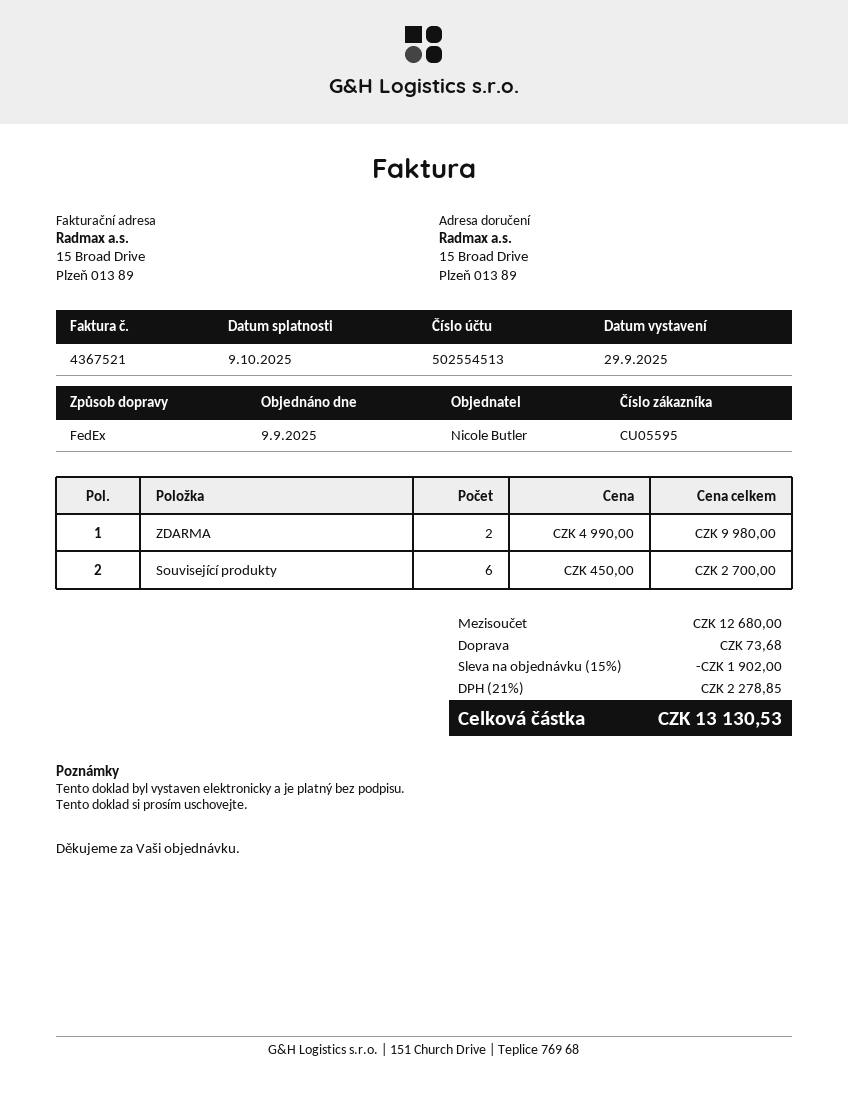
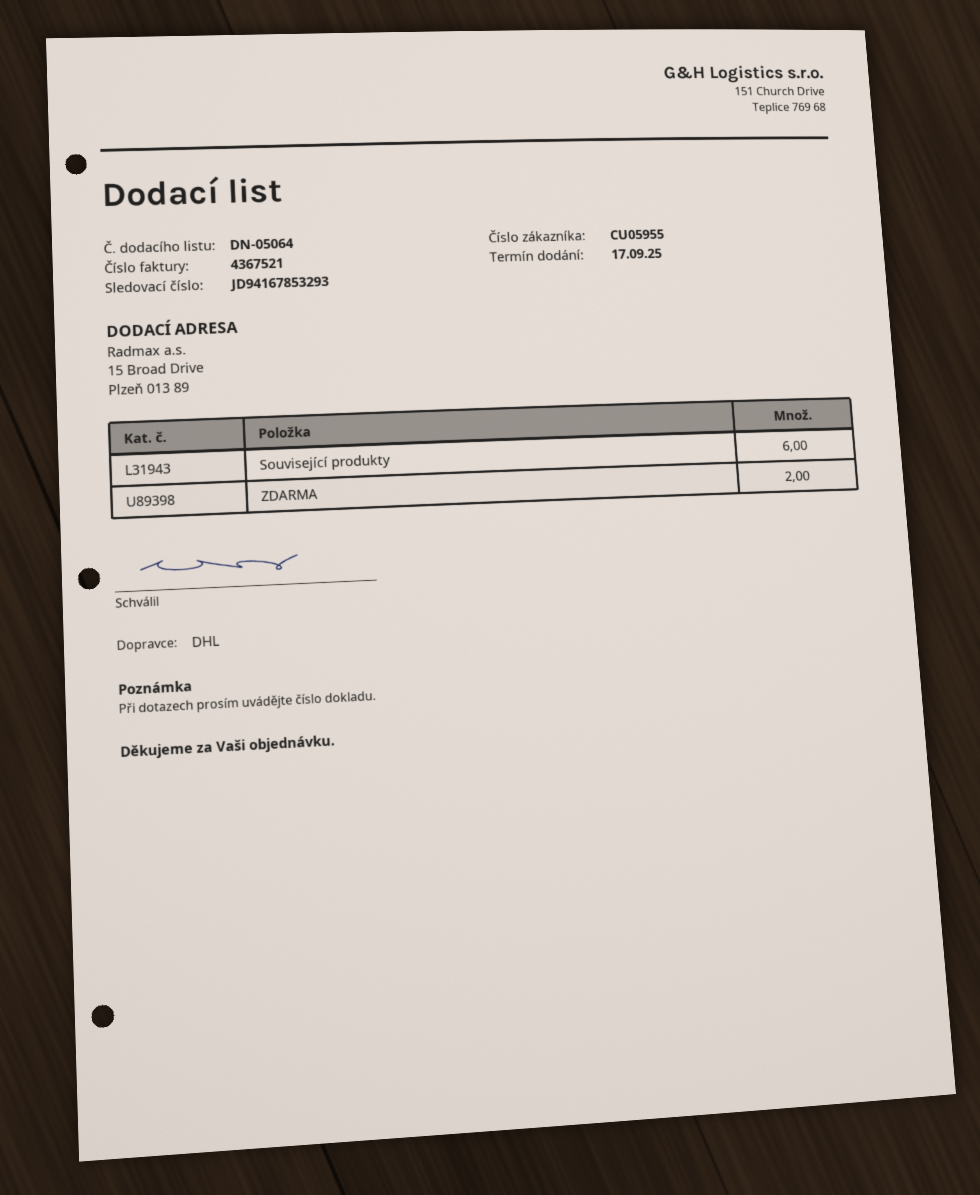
customer number: CU05595 -> CU05955
shipping method: FedEx -> DHL

